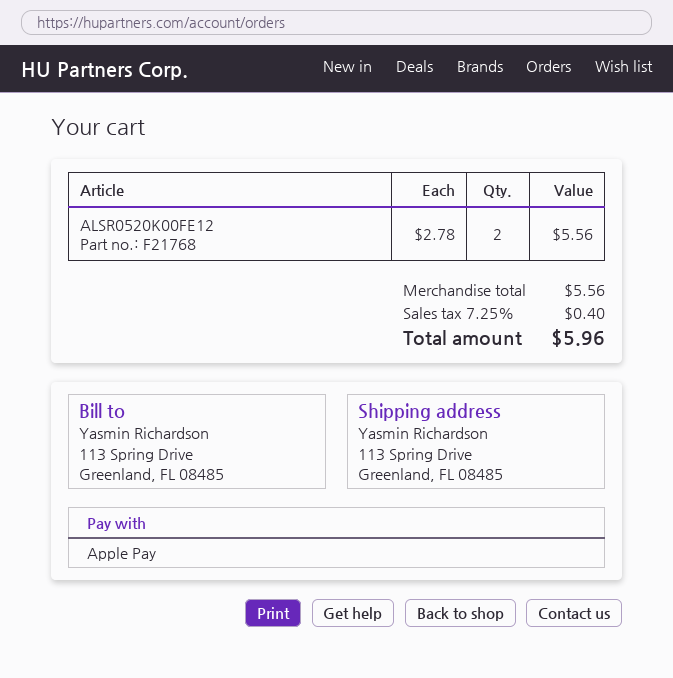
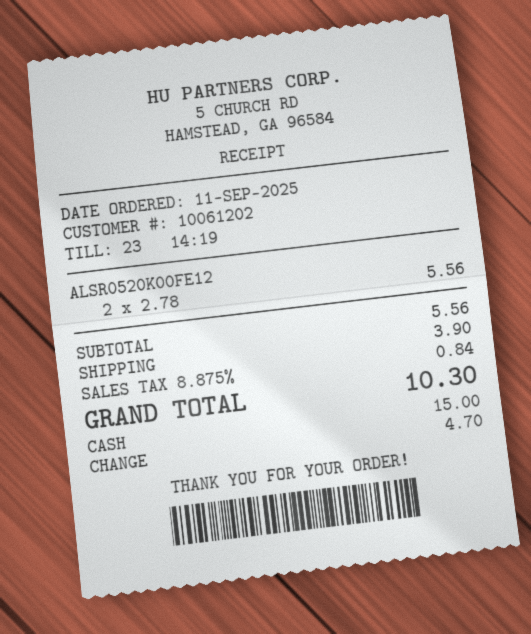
payment method: Apple Pay -> cash
shipping: none -> 3.90
tax: 7.25% = 0.40 -> 8.875% = 0.84
total: 5.96 -> 10.30

